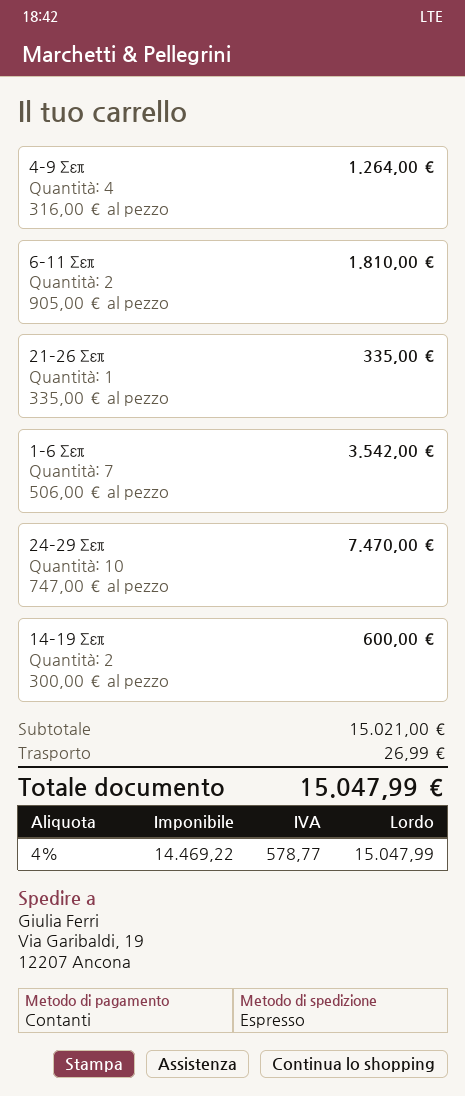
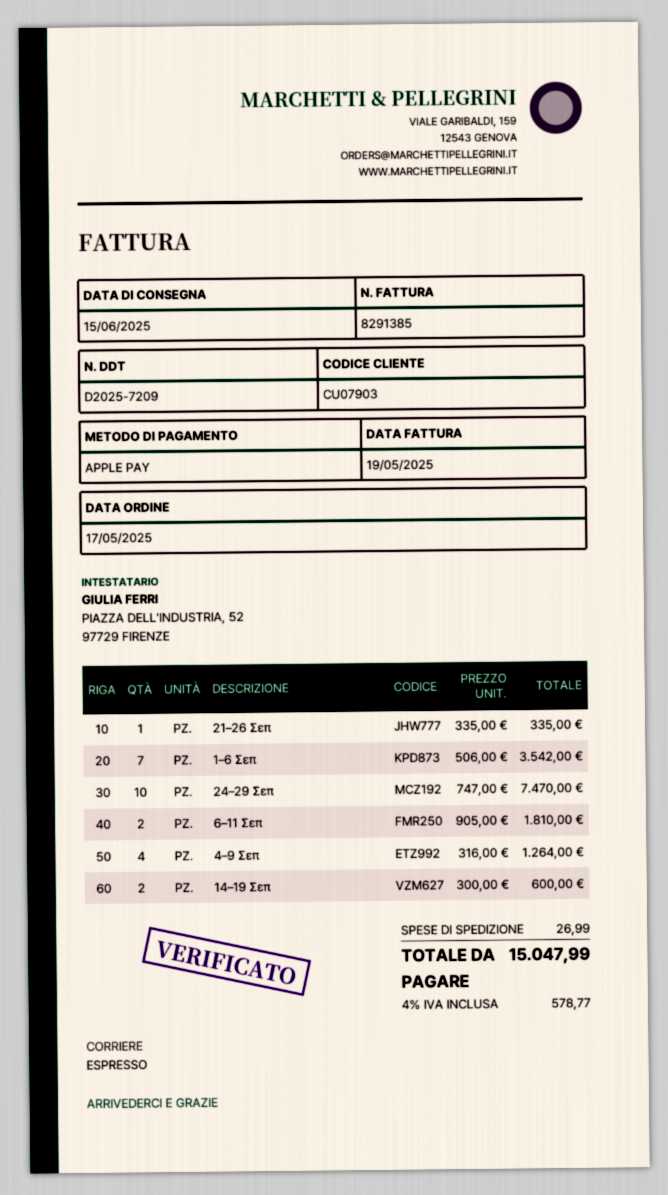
payment method: cash -> Apple Pay

